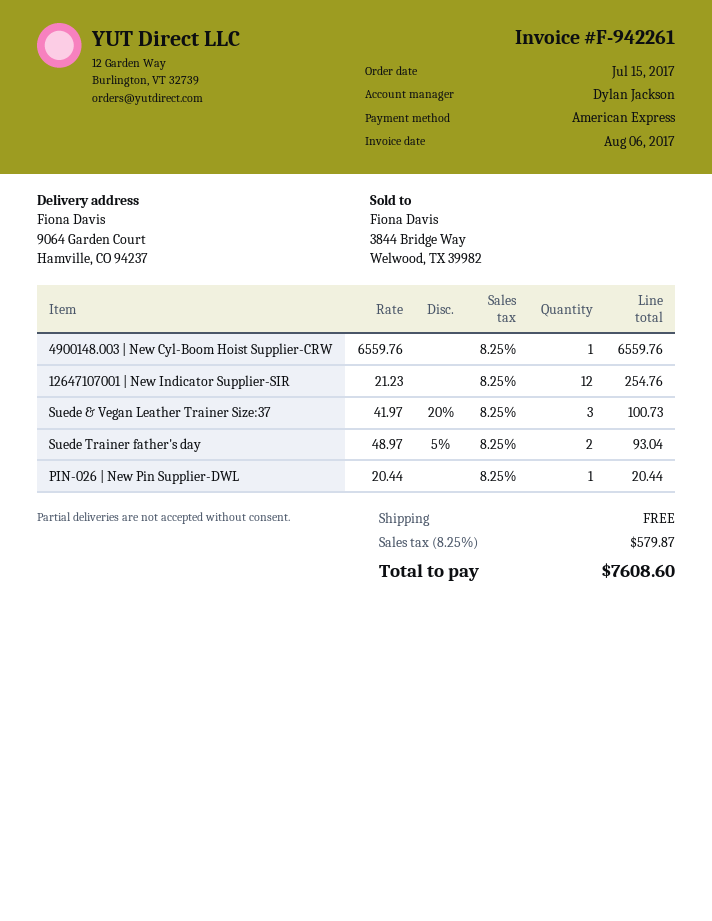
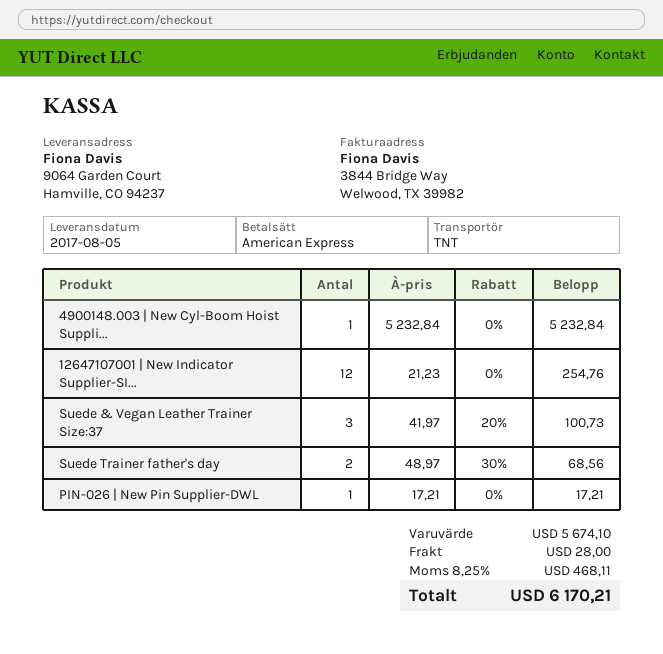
4900148.003 | New Cyl-Boom Hoist Supplier-CRW: 1 x 6559.76 = 6559.76 -> 1 x 5232.84 = 5232.84
Suede Trainer father's day: 2 x 48.97 - 5% = 93.04 -> 2 x 48.97 - 30% = 68.56
PIN-026 | New Pin Supplier-DWL: 1 x 20.44 = 20.44 -> 1 x 17.21 = 17.21
shipping: 0.00 -> 28.00
tax: 8.25% = 579.87 -> 8.25% = 468.11
total: 7608.60 -> 6170.21

